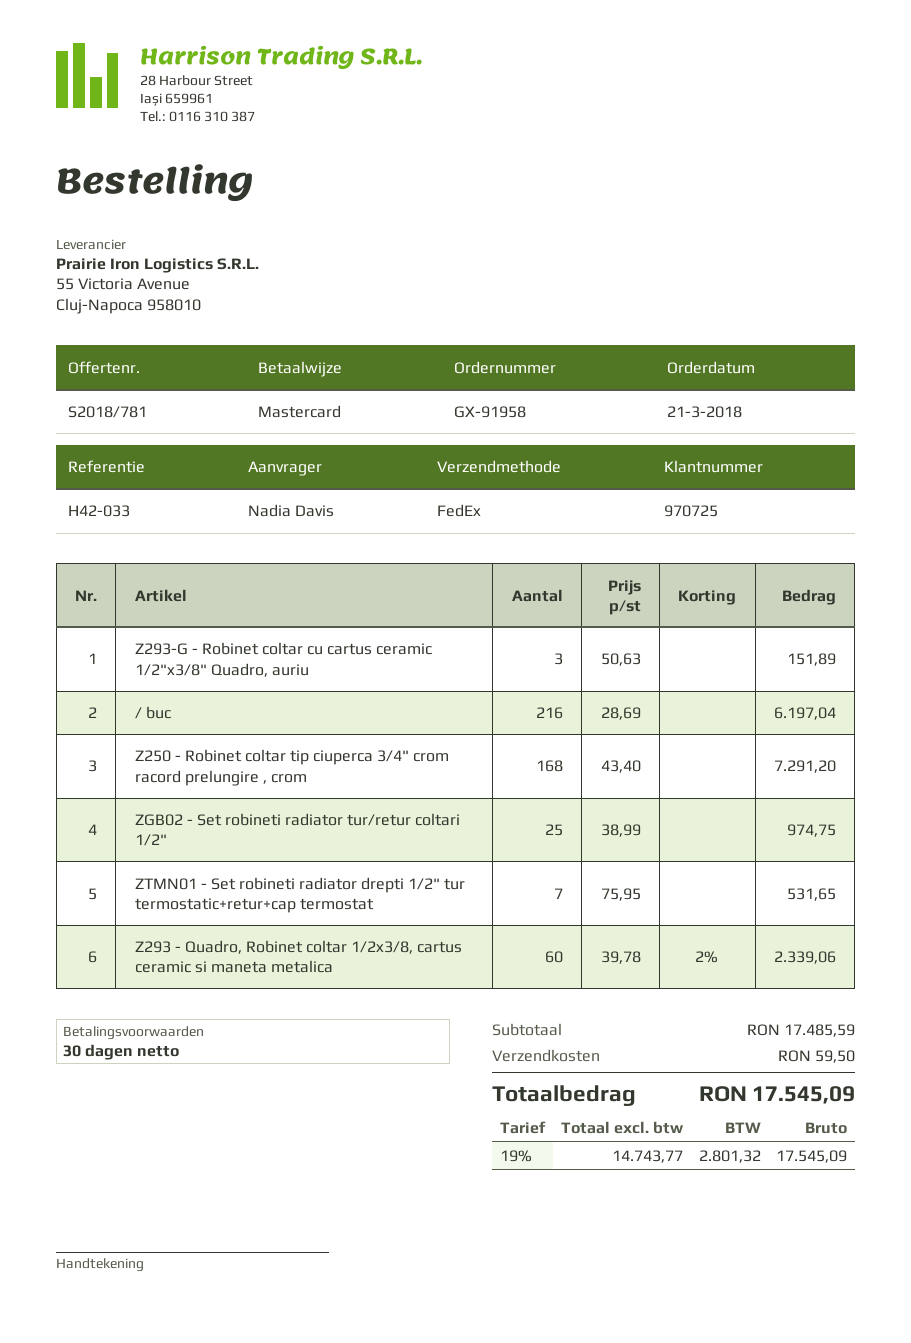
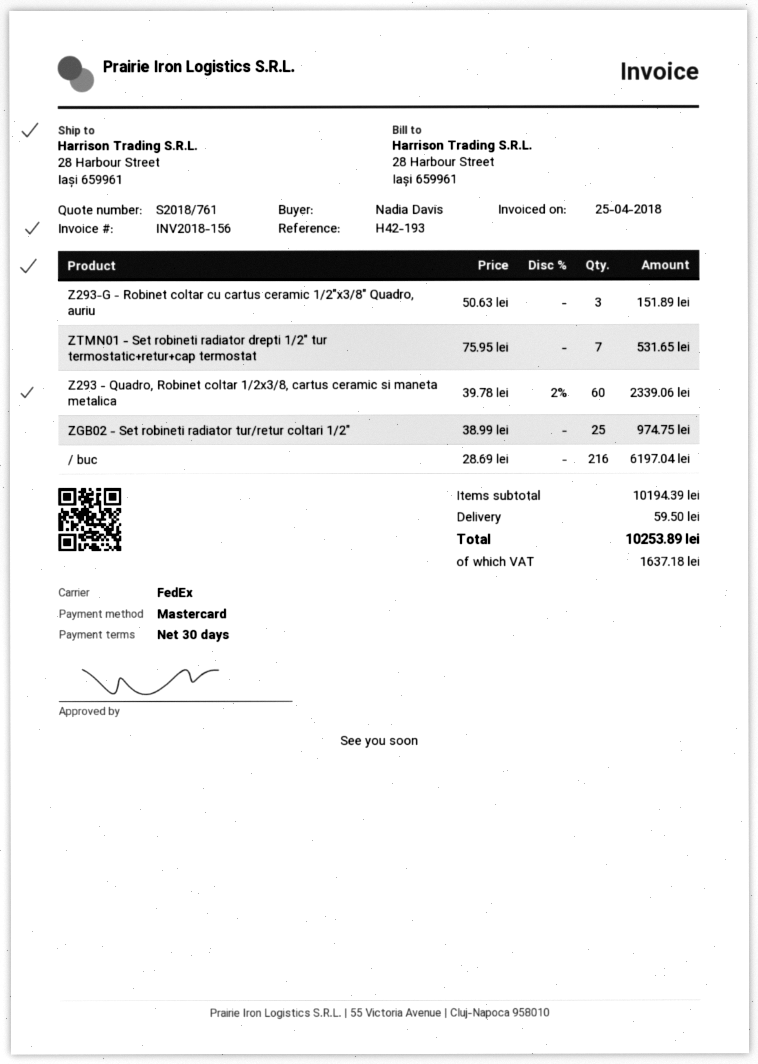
quote number: S2018/781 -> S2018/761
reference: H42-033 -> H42-193
Z250 - Robinet coltar tip ciuperca 3/4" crom racord prelungire , crom: 168 x 43.40 = 7291.20 -> none
subtotal: 17485.59 -> 10194.39
tax: 2801.32 -> 1637.18
total: 17545.09 -> 10253.89

